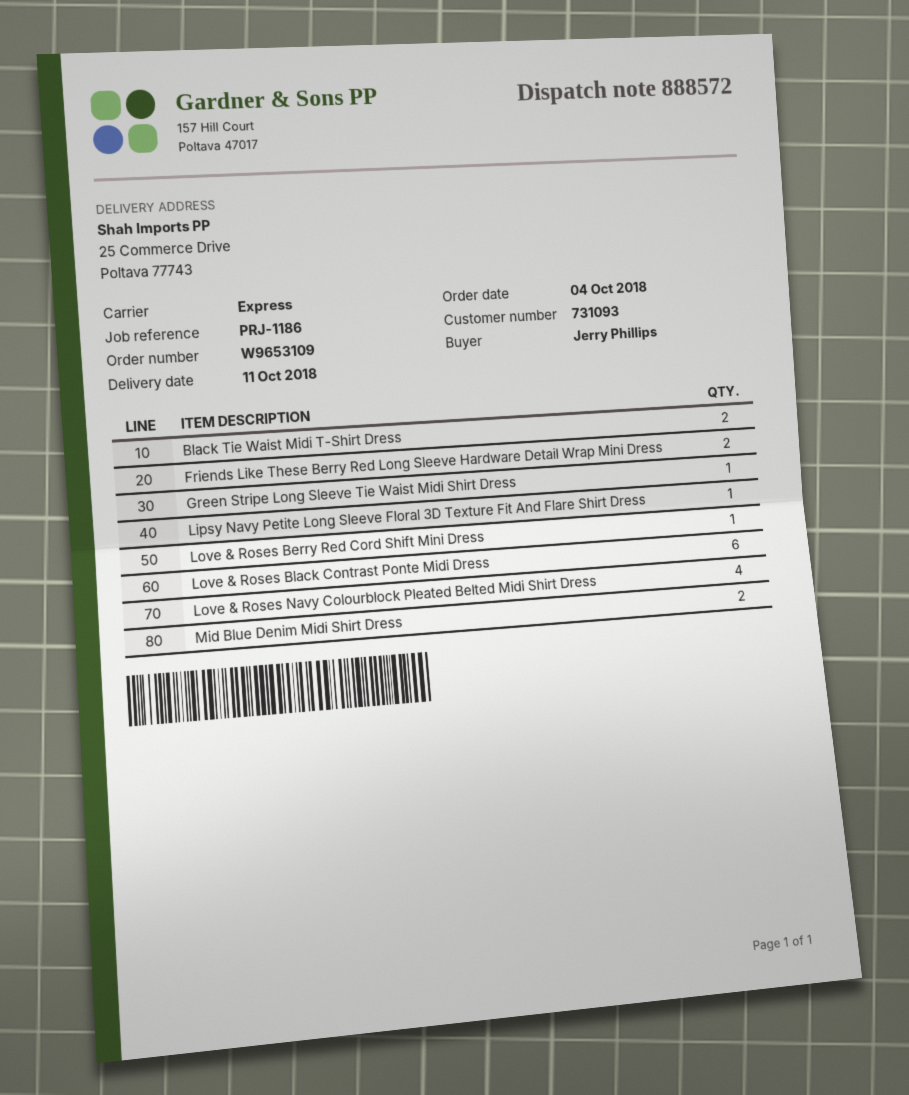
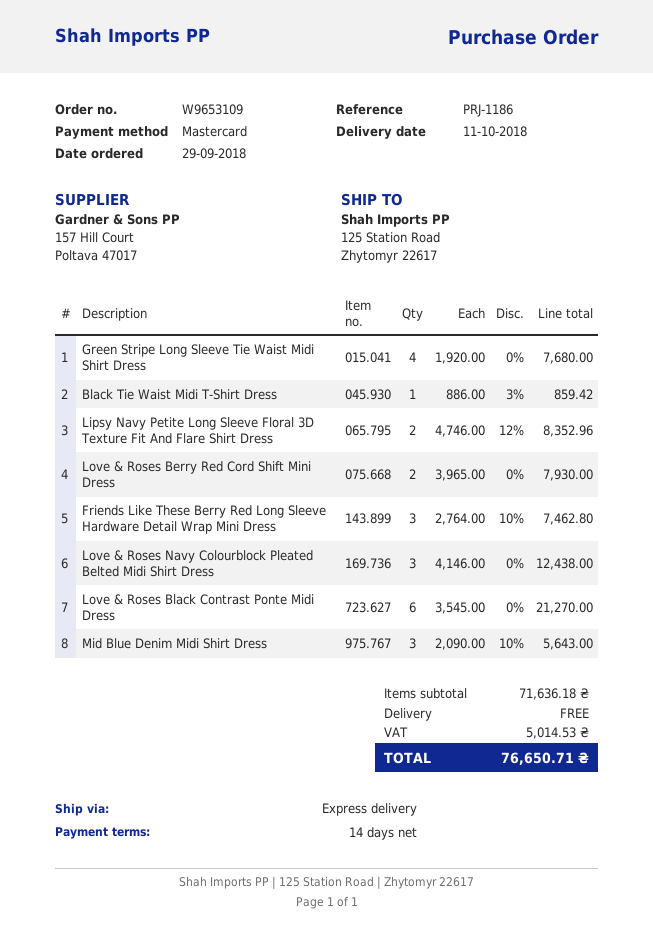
order date: 2018-10-04 -> 2018-09-29
ship to: 25 Commerce Drive, Poltava 77743 -> 125 Station Road, Zhytomyr 22617
Black Tie Waist Midi T-Shirt Dress: 2 -> 1
Friends Like These Berry Red Long Sleeve Hardware Detail Wrap Mini Dress: 2 -> 3
Green Stripe Long Sleeve Tie Waist Midi Shirt Dress: 1 -> 4
Lipsy Navy Petite Long Sleeve Floral 3D Texture Fit And Flare Shirt Dress: 1 -> 2
Love & Roses Berry Red Cord Shift Mini Dress: 1 -> 2
Love & Roses Navy Colourblock Pleated Belted Midi Shirt Dress: 4 -> 3
Mid Blue Denim Midi Shirt Dress: 2 -> 3

